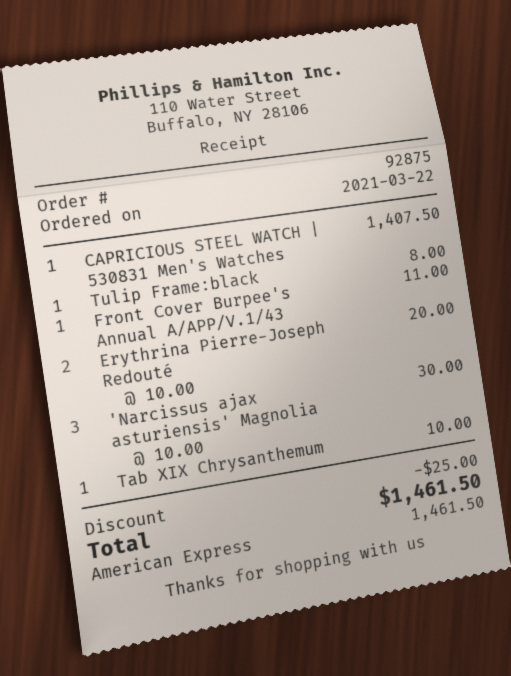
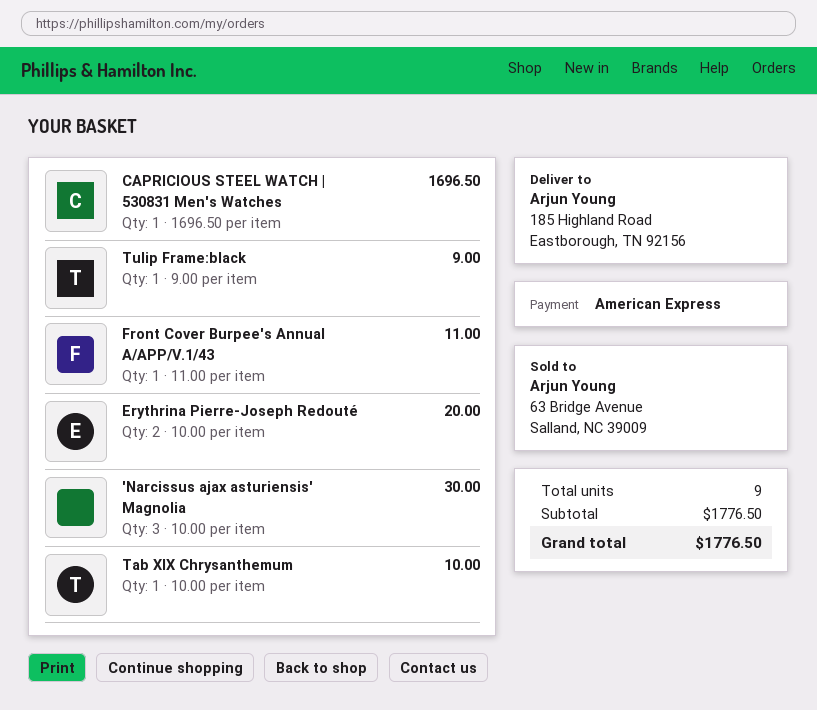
CAPRICIOUS STEEL WATCH | 530831 Men's Watches: 1 x 1407.50 = 1407.50 -> 1 x 1696.50 = 1696.50
Tulip Frame:black: 1 x 8.00 = 8.00 -> 1 x 9.00 = 9.00
discount: 25.00 -> none
total: 1461.50 -> 1776.50

